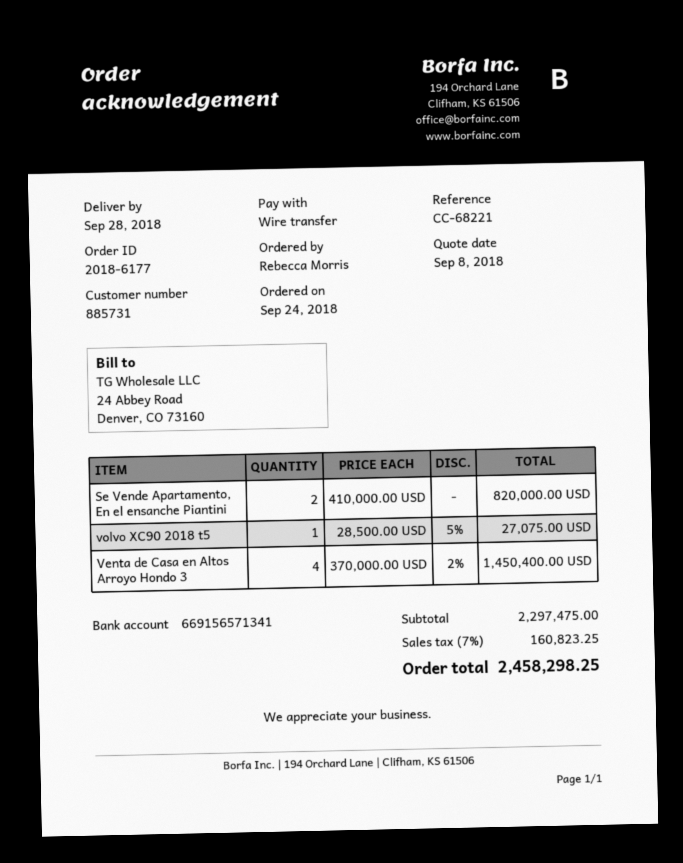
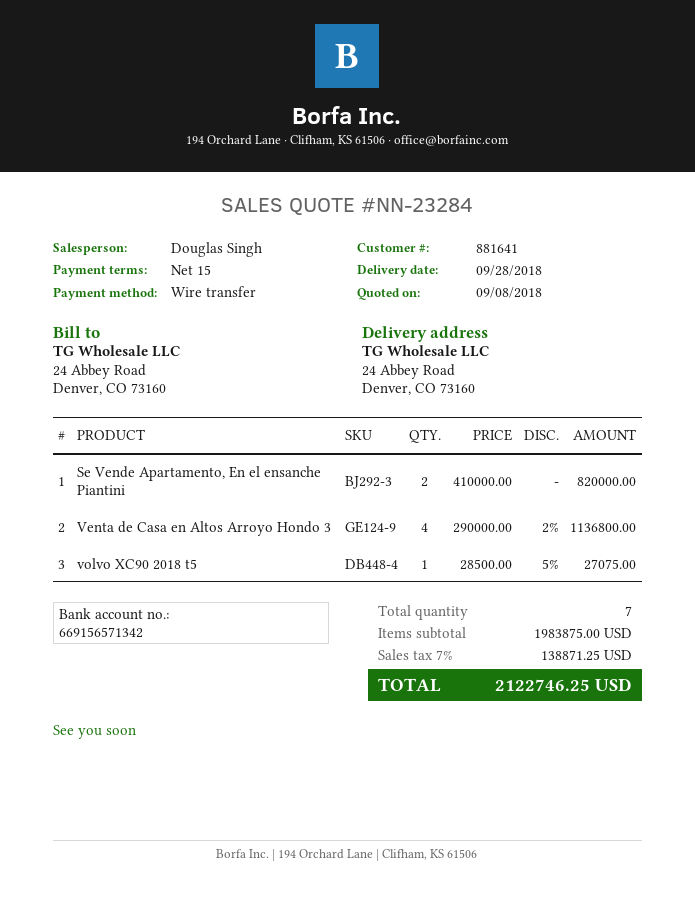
customer number: 885731 -> 881641
bank account: 669156571341 -> 669156571342
Venta de Casa en Altos Arroyo Hondo 3: 4 x 370000.00 - 2% = 1450400.00 -> 4 x 290000.00 - 2% = 1136800.00
subtotal: 2297475.00 -> 1983875.00
tax: 7% = 160823.25 -> 7% = 138871.25
total: 2458298.25 -> 2122746.25

